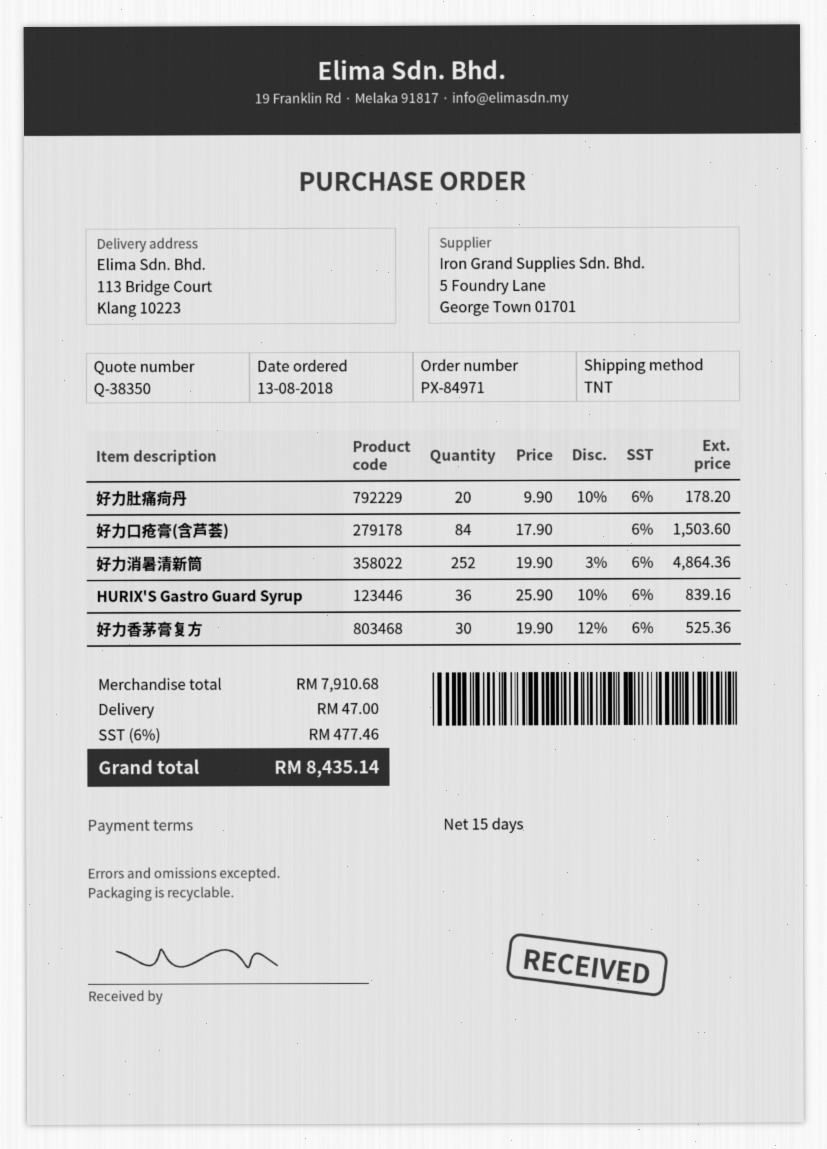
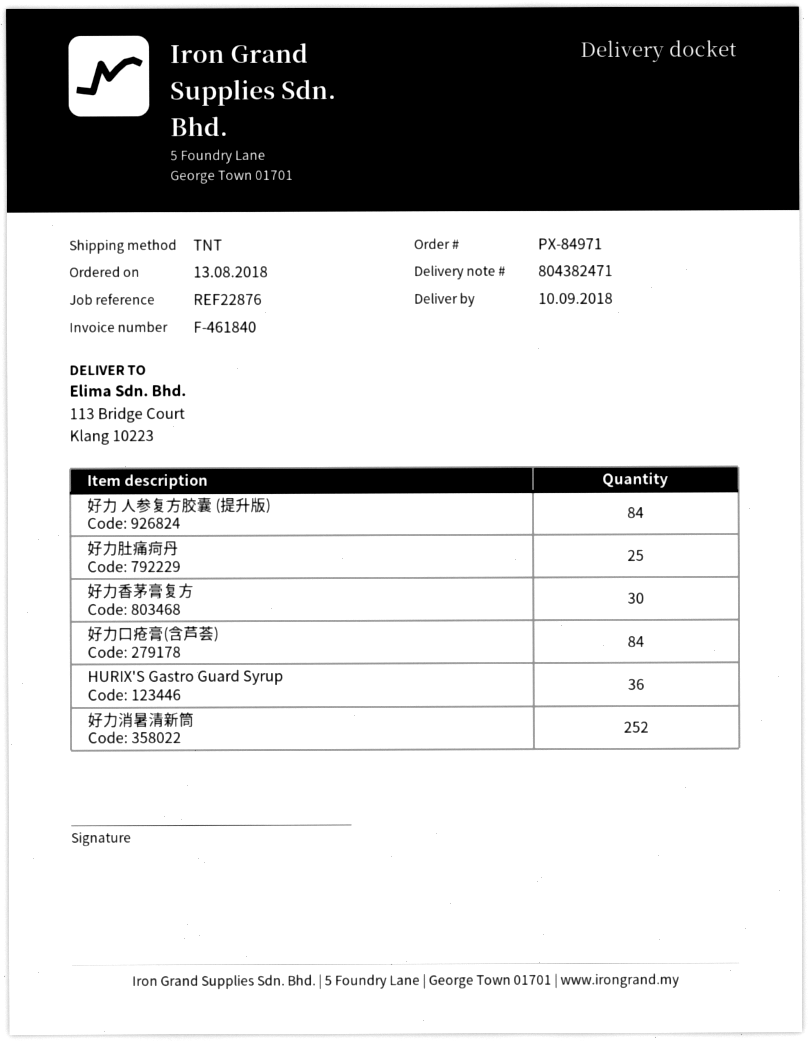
好力肚痛疴丹: 20 -> 25
好力 人参复方胶囊 (提升版): none -> 84

